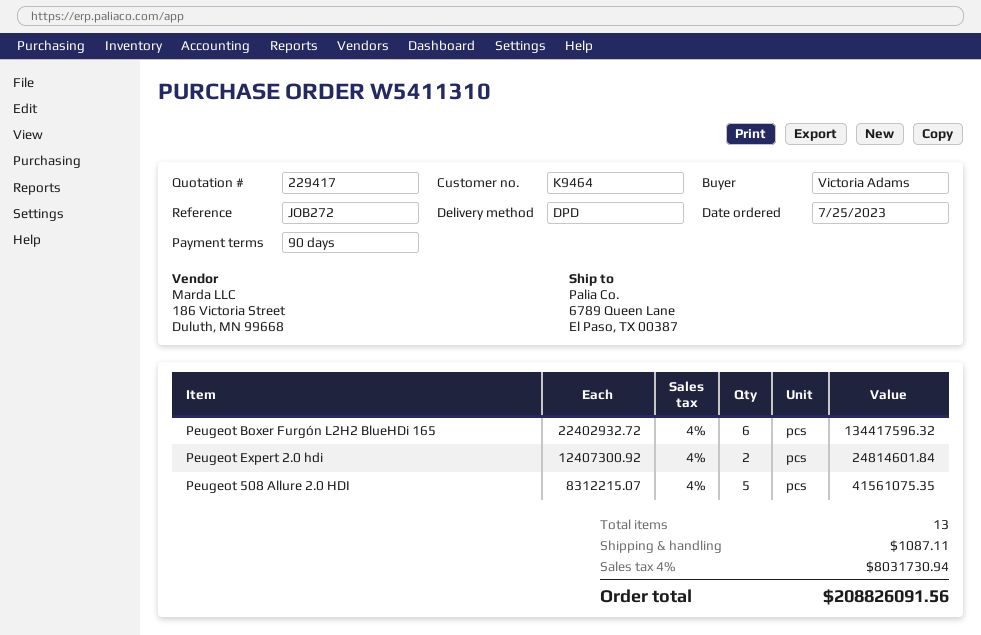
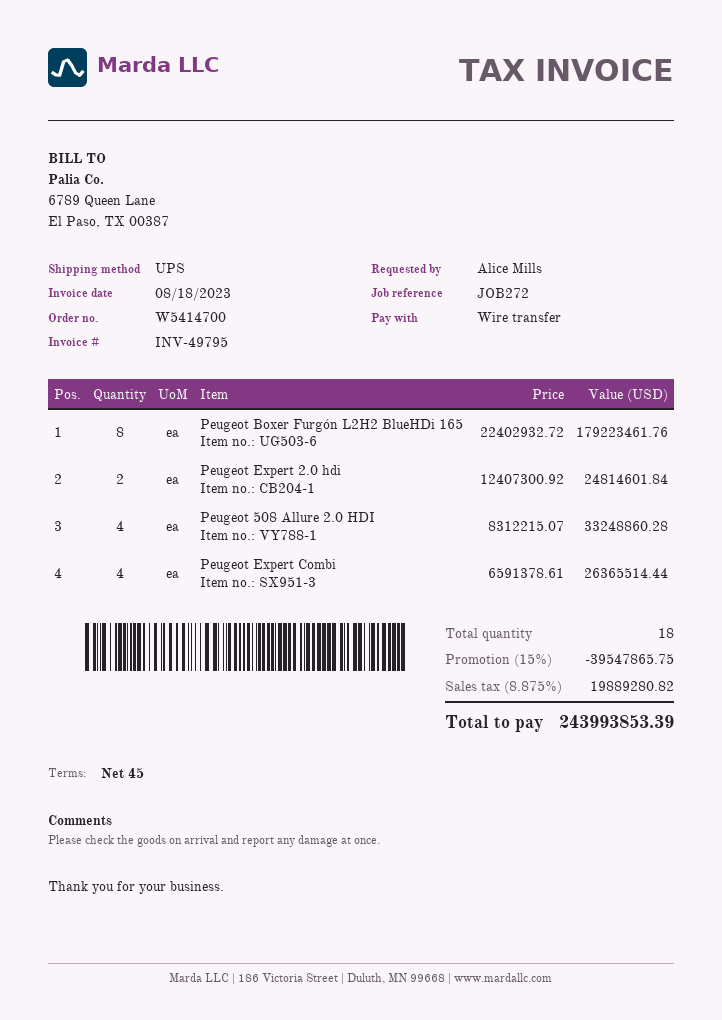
order number: W5411310 -> W5414700
payment terms: 90 days -> 45 days
ordered by: Victoria Adams -> Alice Mills
shipping method: DPD -> UPS
Peugeot Boxer Furgón L2H2 BlueHDi 165: 6 x 22402932.72 = 134417596.32 -> 8 x 22402932.72 = 179223461.76
Peugeot 508 Allure 2.0 HDI: 5 x 8312215.07 = 41561075.35 -> 4 x 8312215.07 = 33248860.28
Peugeot Expert Combi: none -> 4 x 6591378.61 = 26365514.44
total quantity: 13 -> 18
discount: none -> 15% = 39547865.75
shipping: 1087.11 -> none
tax: 4% = 8031730.94 -> 8.875% = 19889280.82
total: 208826091.56 -> 243993853.39

